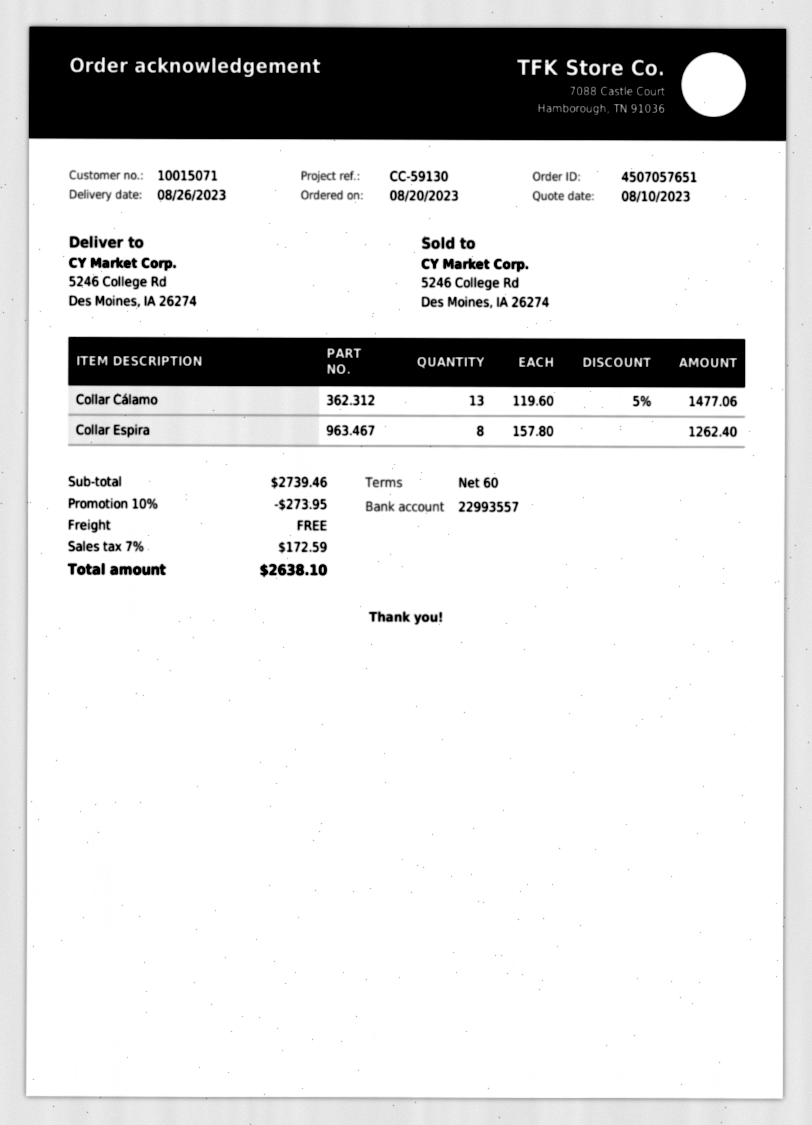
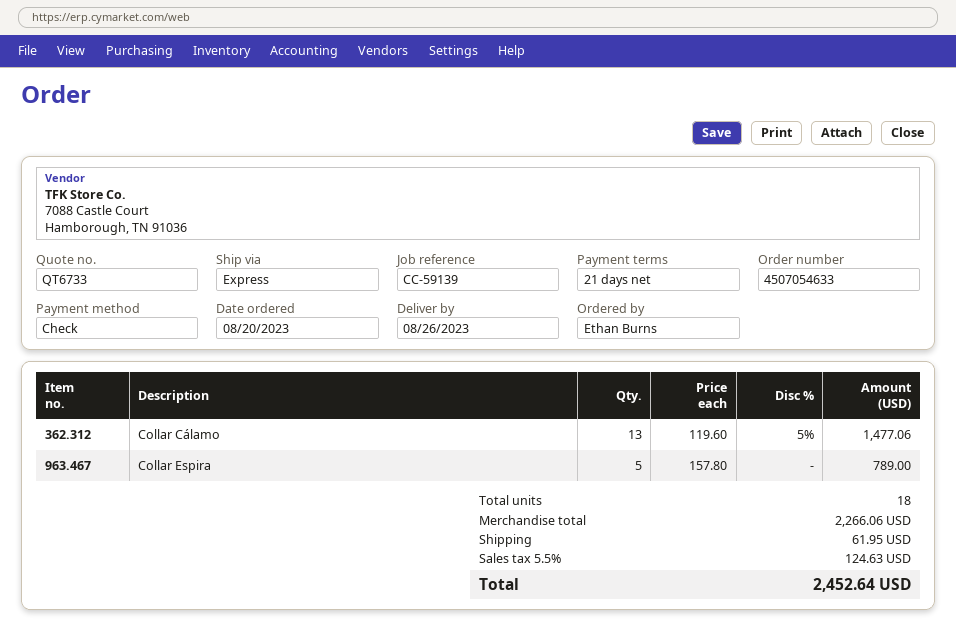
order number: 4507057651 -> 4507054633
payment terms: 60 days -> 21 days
reference: CC-59130 -> CC-59139
Collar Espira: 8 x 157.80 = 1262.40 -> 5 x 157.80 = 789.00
subtotal: 2739.46 -> 2266.06
discount: 10% = 273.95 -> none
shipping: 0.00 -> 61.95
tax: 7% = 172.59 -> 5.5% = 124.63
total: 2638.10 -> 2452.64

